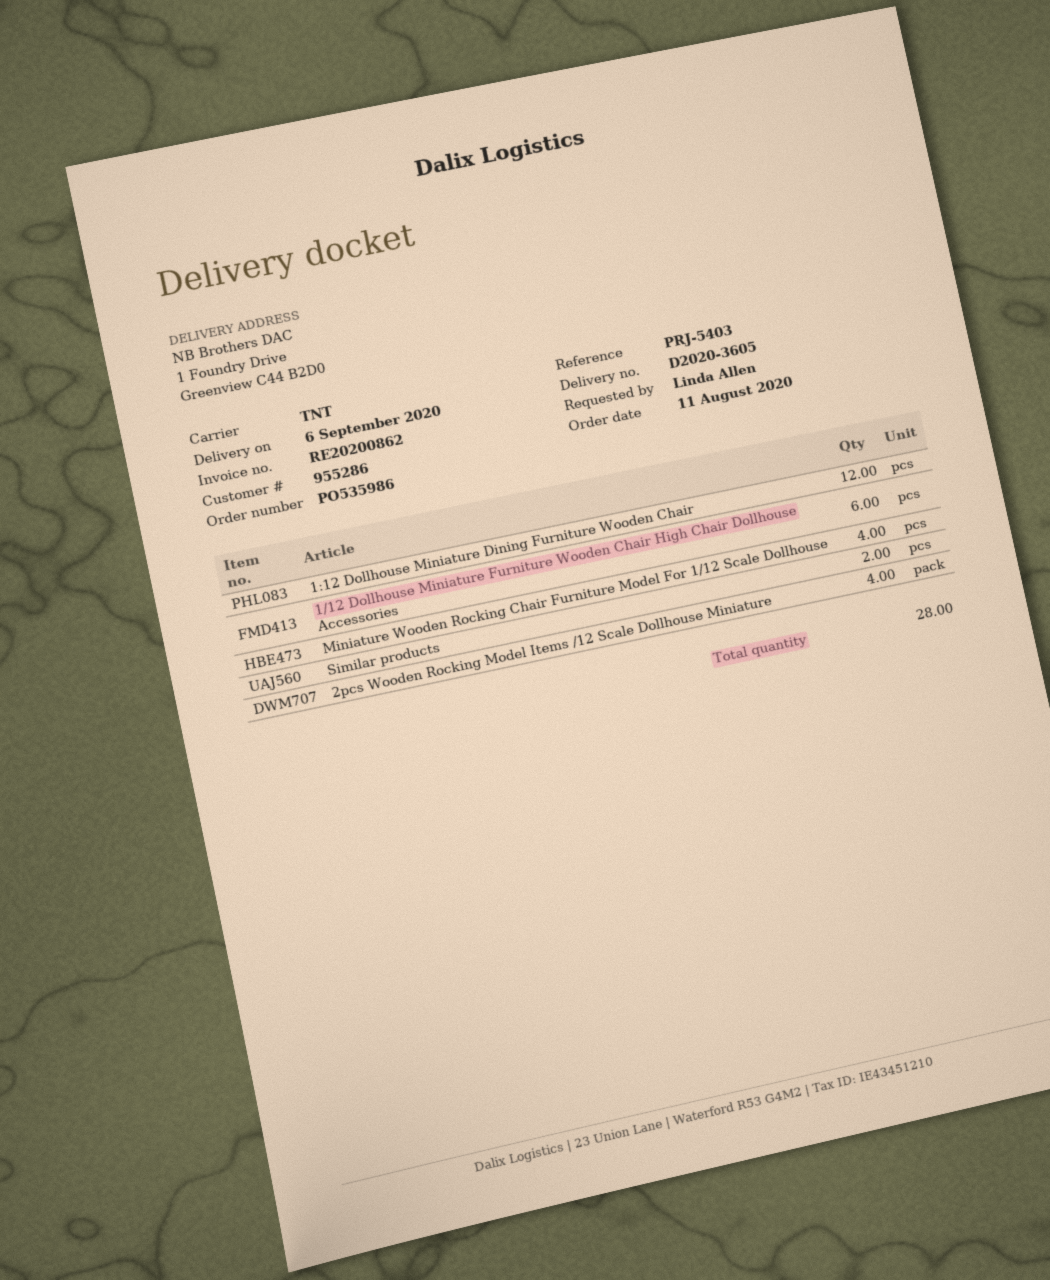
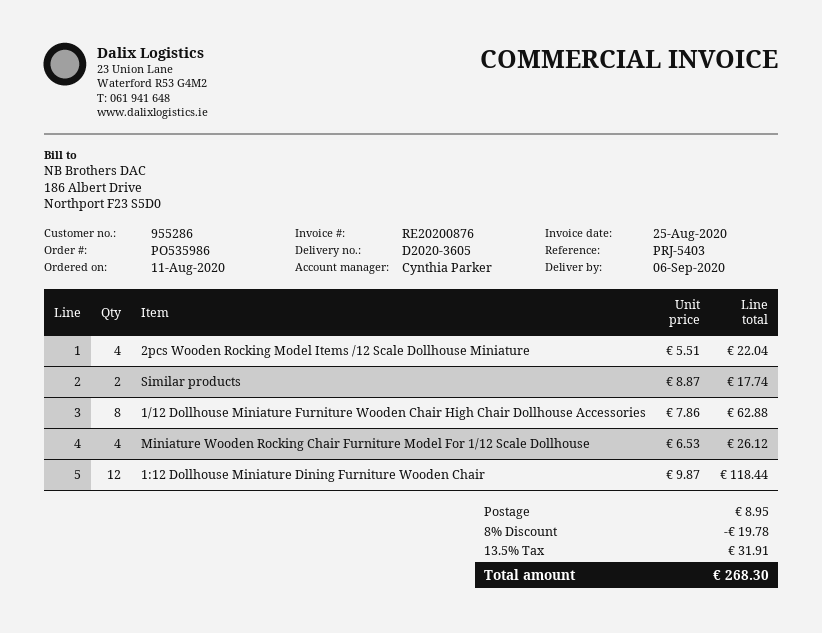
invoice number: RE20200862 -> RE20200876
1/12 Dollhouse Miniature Furniture Wooden Chair High Chair Dollhouse Accessories: 6 -> 8

